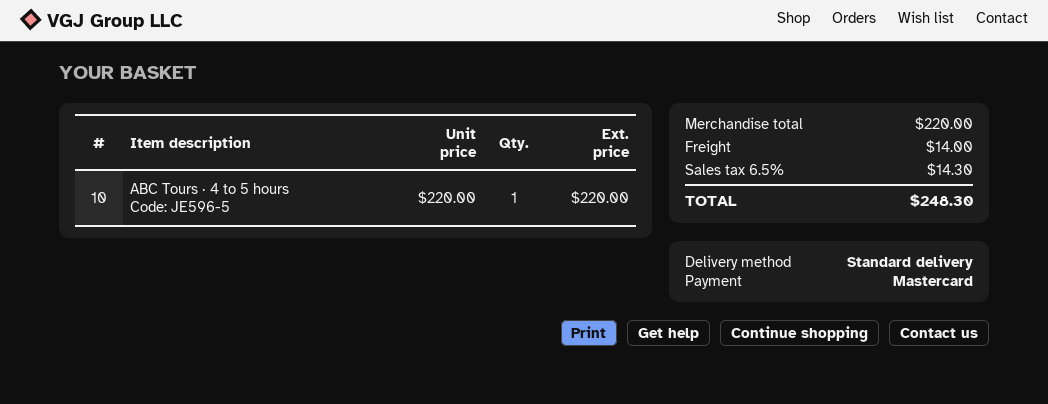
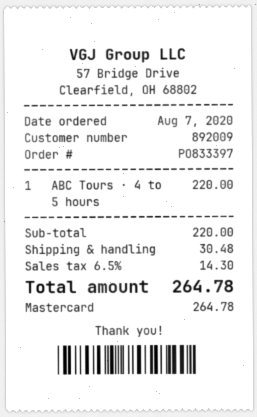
shipping: 14.00 -> 30.48
total: 248.30 -> 264.78

